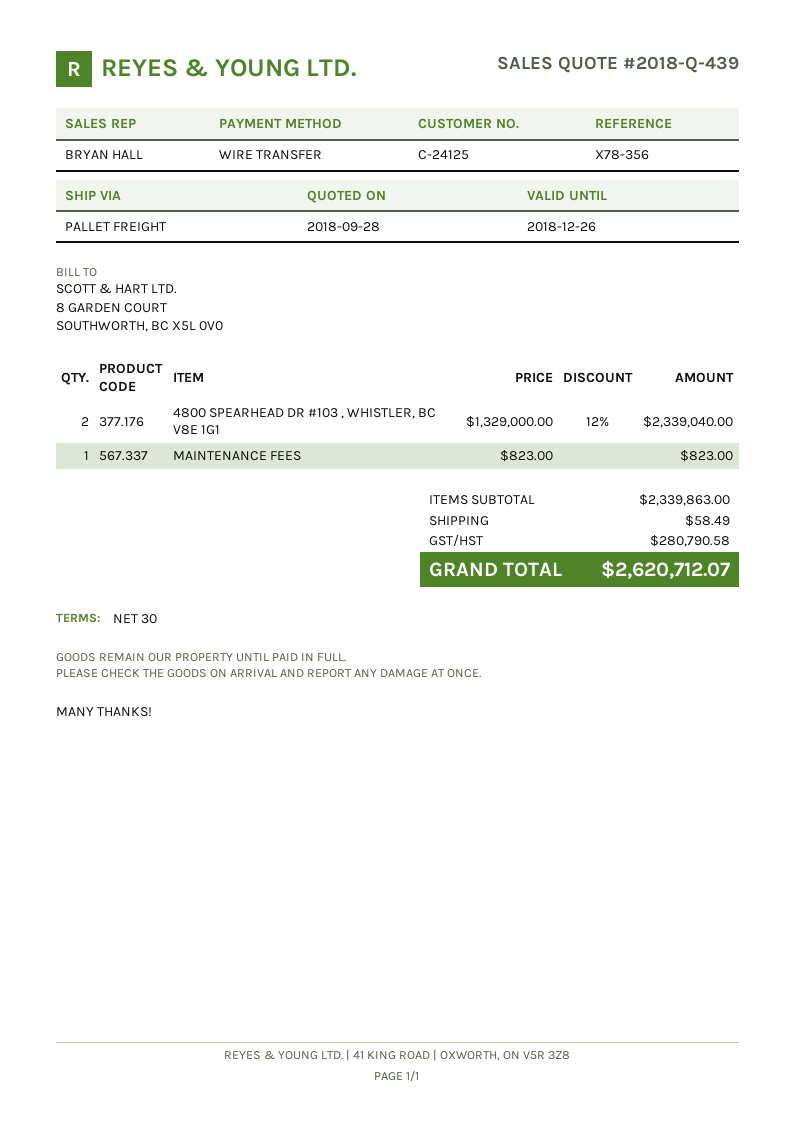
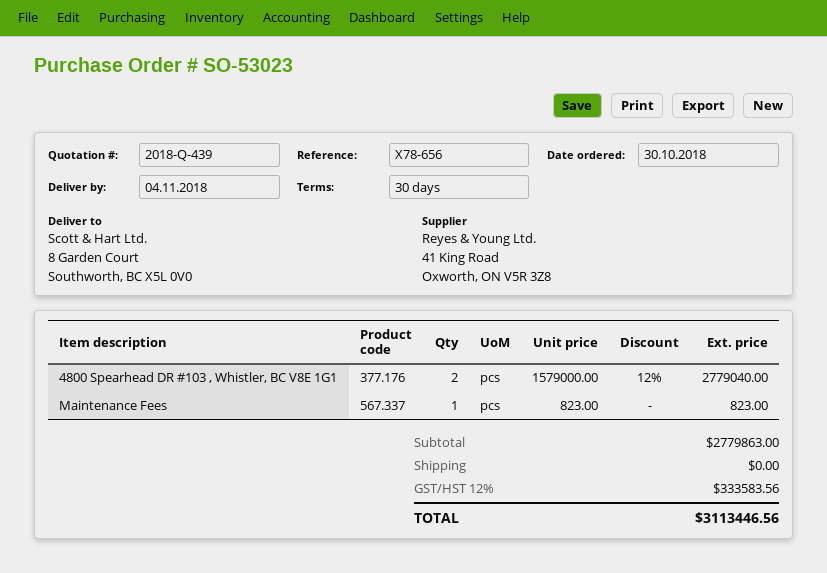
reference: X78-356 -> X78-656
4800 SPEARHEAD DR #103 , WHISTLER, BC V8E 1G1: 2 x 1329000.00 - 12% = 2339040.00 -> 2 x 1579000.00 - 12% = 2779040.00
subtotal: 2339863.00 -> 2779863.00
shipping: 58.49 -> 0.00
tax: 280790.58 -> 333583.56
total: 2620712.07 -> 3113446.56

